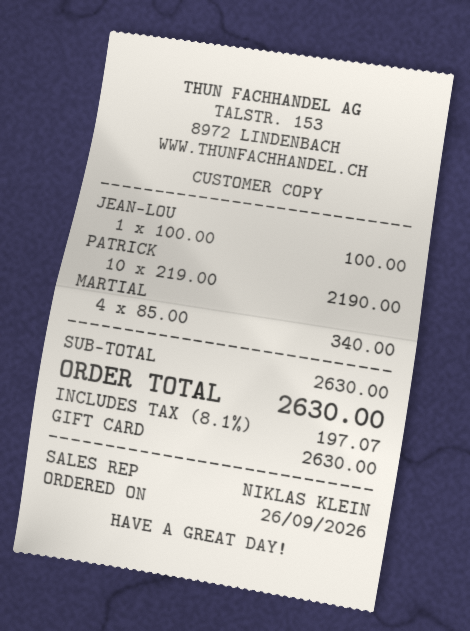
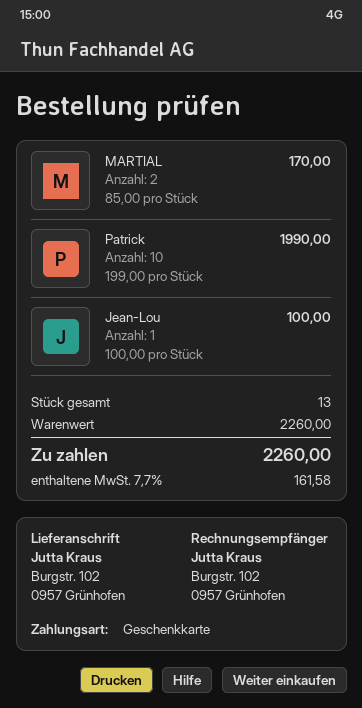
PATRICK: 10 x 219.00 = 2190.00 -> 10 x 199.00 = 1990.00
MARTIAL: 4 x 85.00 = 340.00 -> 2 x 85.00 = 170.00
subtotal: 2630.00 -> 2260.00
tax: 8.1% = 197.07 -> 7.7% = 161.58
total: 2630.00 -> 2260.00

